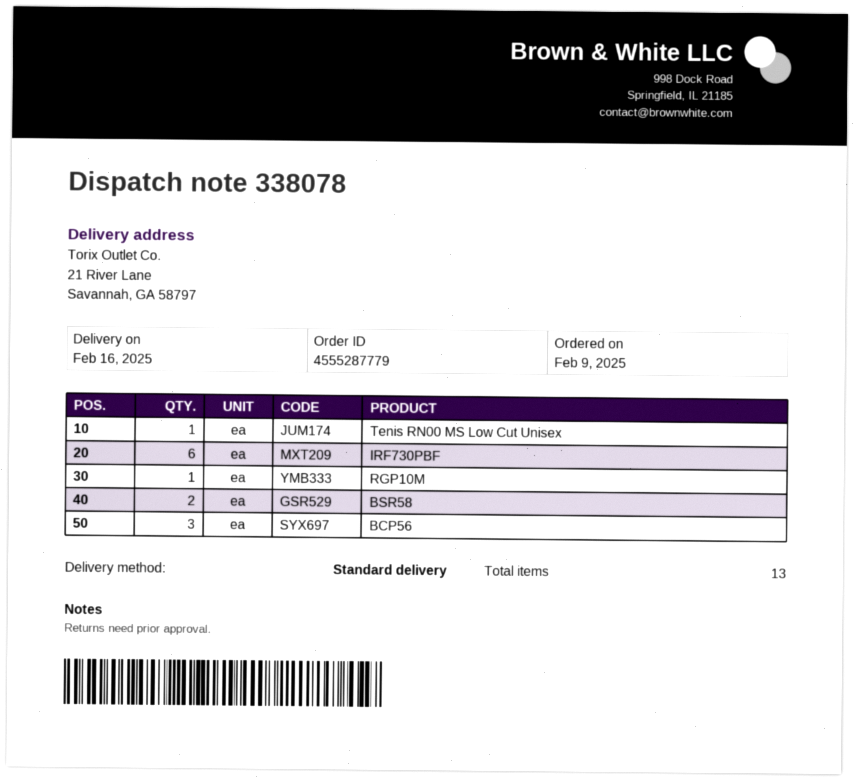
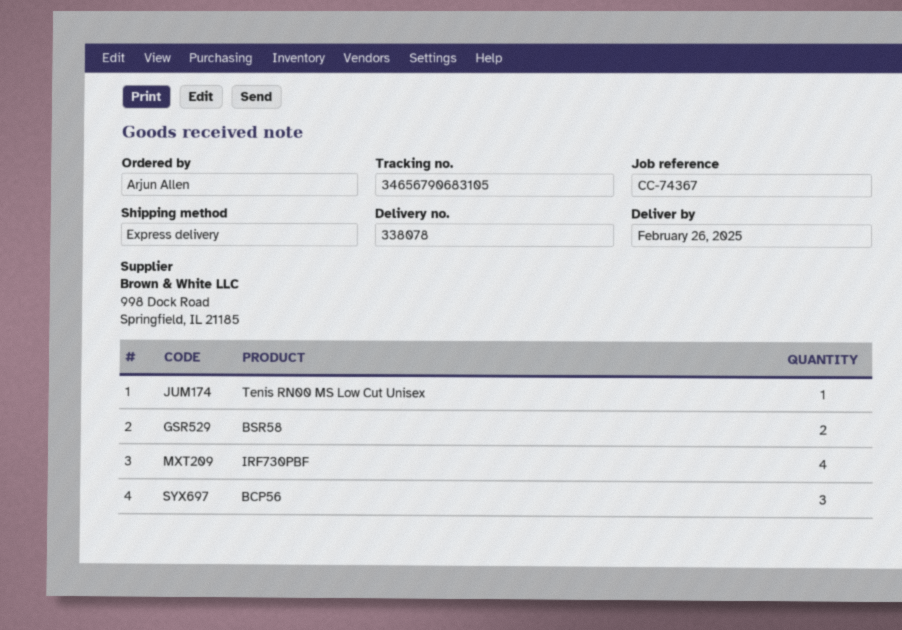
delivery date: 2025-02-16 -> 2025-02-26
shipping method: standard -> express
IRF730PBF: 6 -> 4
RGP10M: 1 -> none

